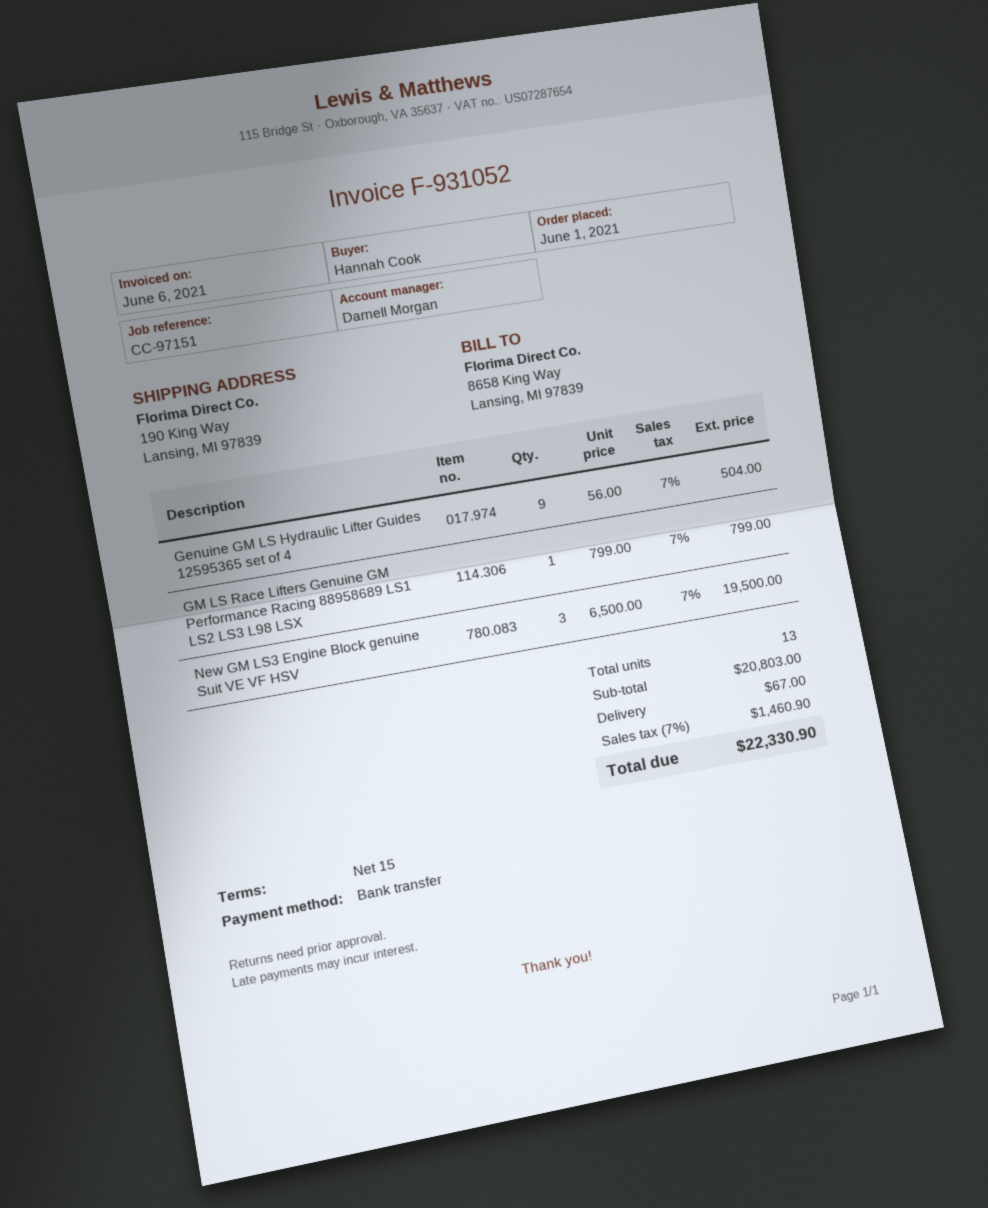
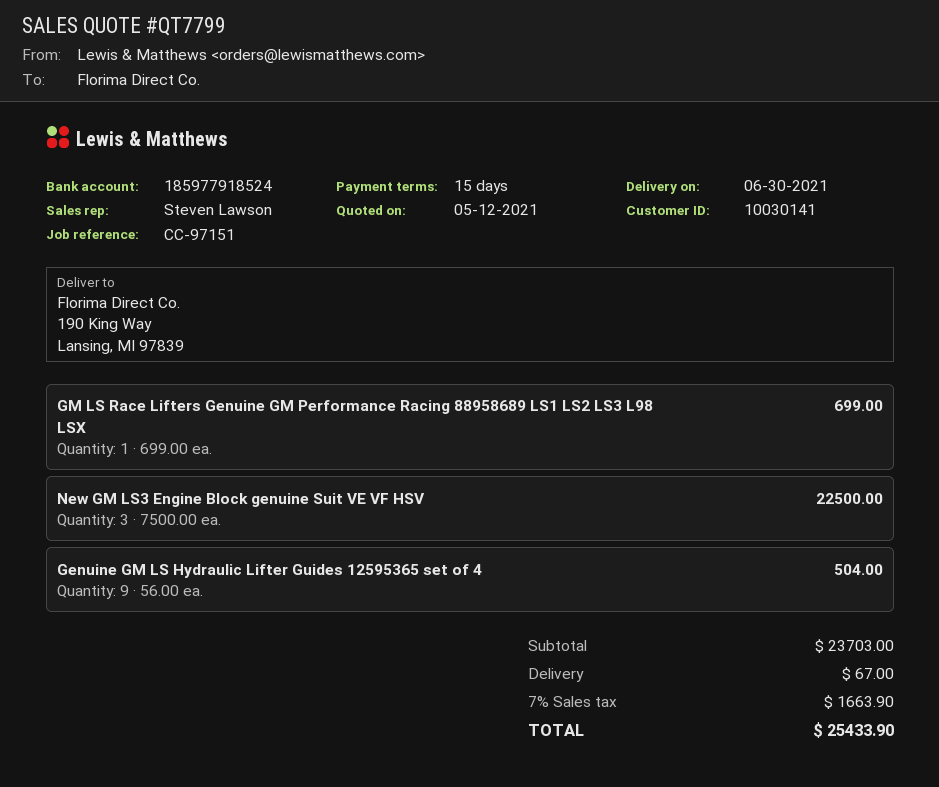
sales rep: Darnell Morgan -> Steven Lawson
GM LS Race Lifters Genuine GM Performance Racing 88958689 LS1 LS2 LS3 L98 LSX: 1 x 799.00 = 799.00 -> 1 x 699.00 = 699.00
New GM LS3 Engine Block genuine Suit VE VF HSV: 3 x 6500.00 = 19500.00 -> 3 x 7500.00 = 22500.00
subtotal: 20803.00 -> 23703.00
tax: 7% = 1460.90 -> 7% = 1663.90
total: 22330.90 -> 25433.90

